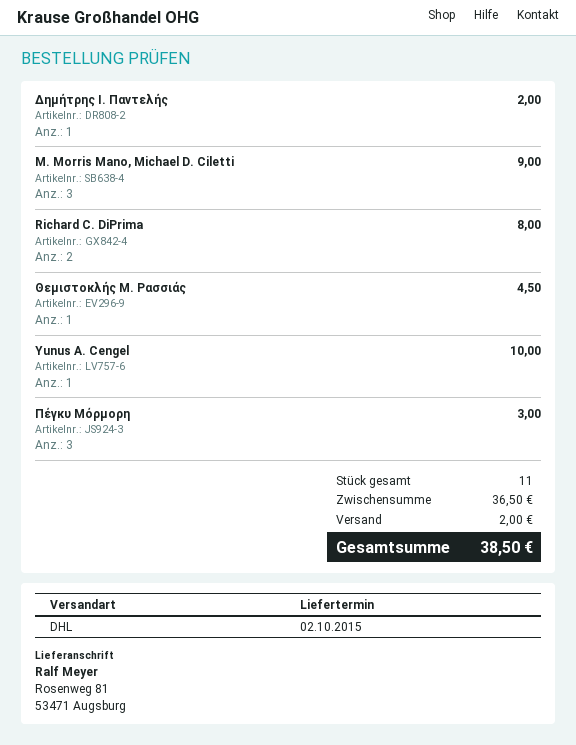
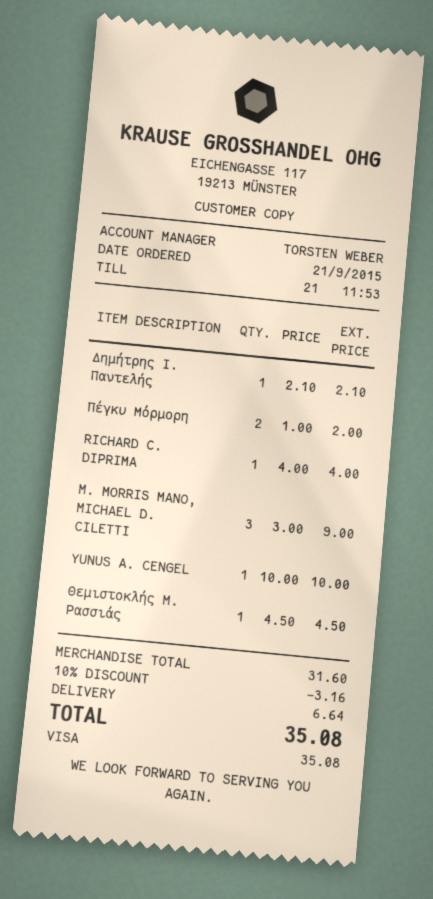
Δημήτρης Ι. Παντελής: 1 for 2.00 -> 1 for 2.10
Richard C. DiPrima: 2 for 8.00 -> 1 for 4.00
Πέγκυ Μόρμορη: 3 for 3.00 -> 2 for 2.00
subtotal: 36.50 -> 31.60
discount: none -> 10% = 3.16
shipping: 2.00 -> 6.64
total: 38.50 -> 35.08

